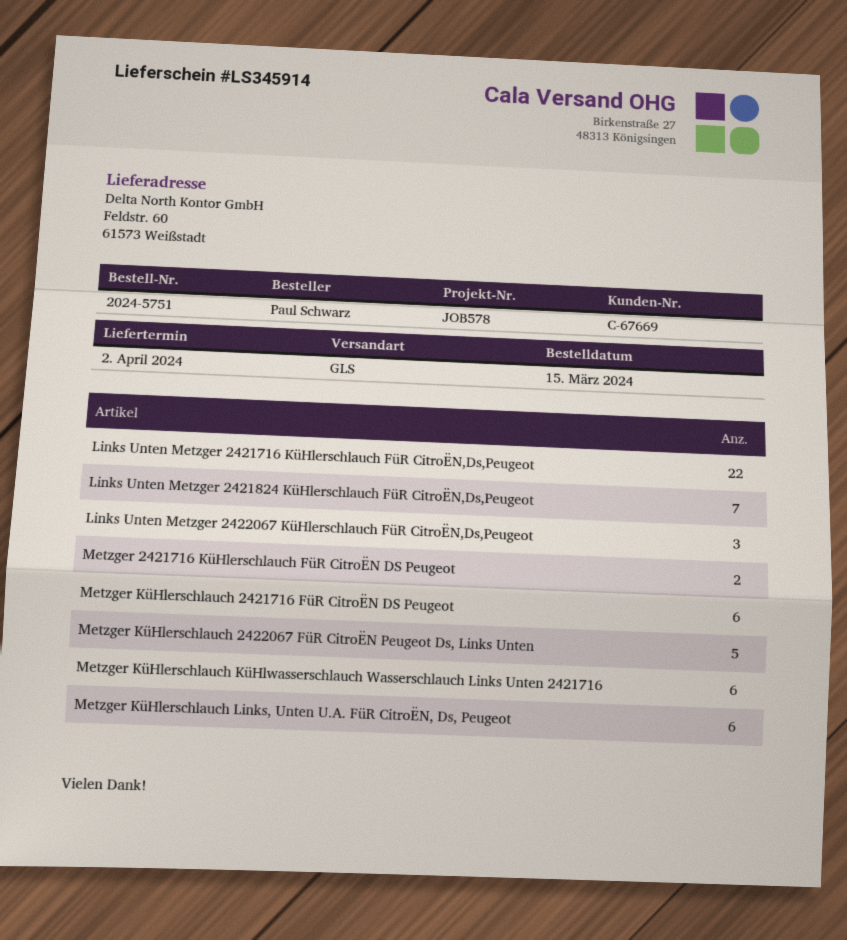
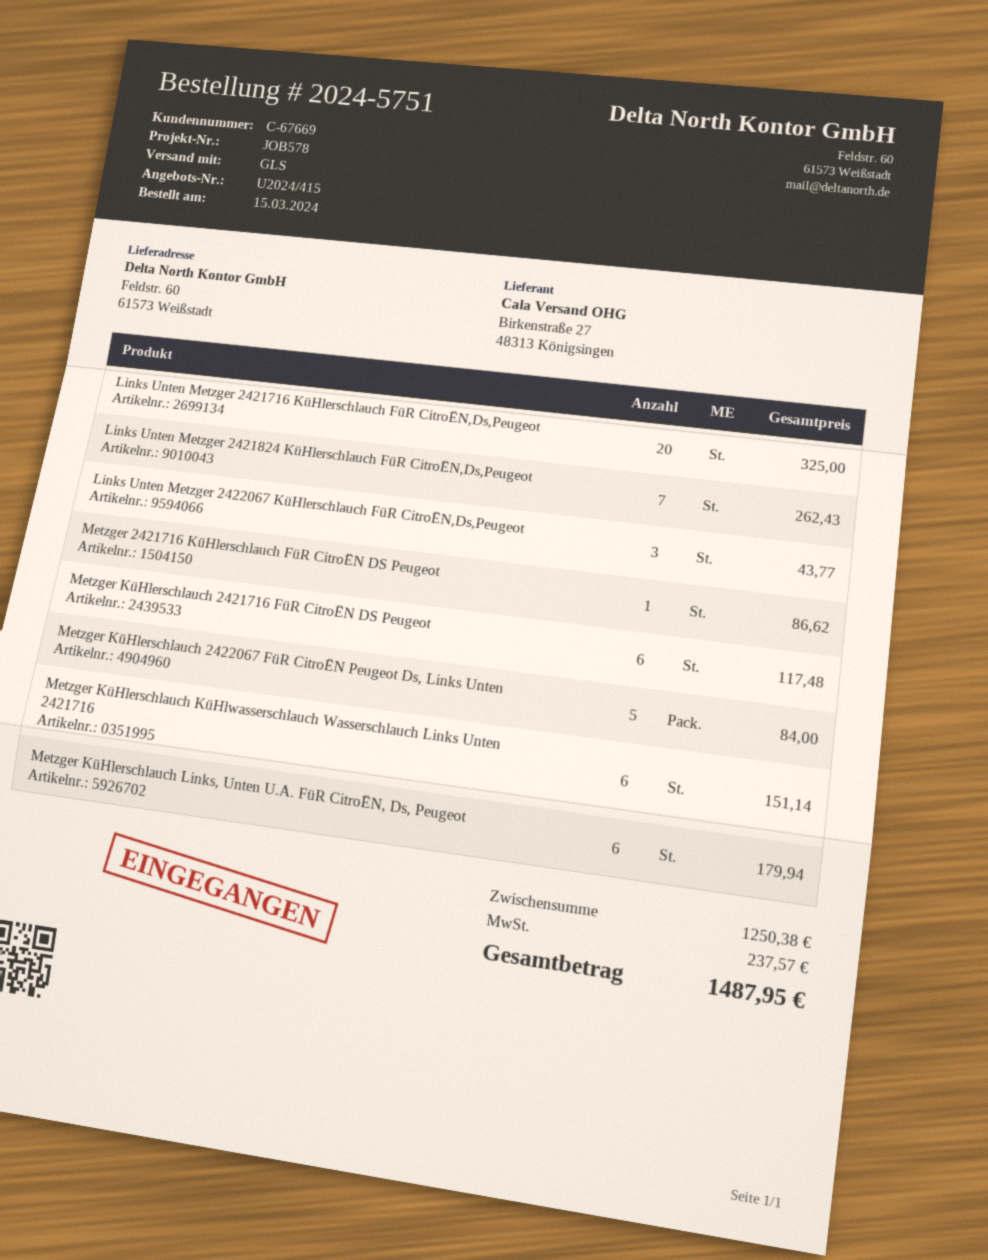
Links Unten Metzger 2421716 KüHlerschlauch FüR CitroËN,Ds,Peugeot: 22 -> 20
Metzger 2421716 KüHlerschlauch FüR CitroËN DS Peugeot: 2 -> 1

